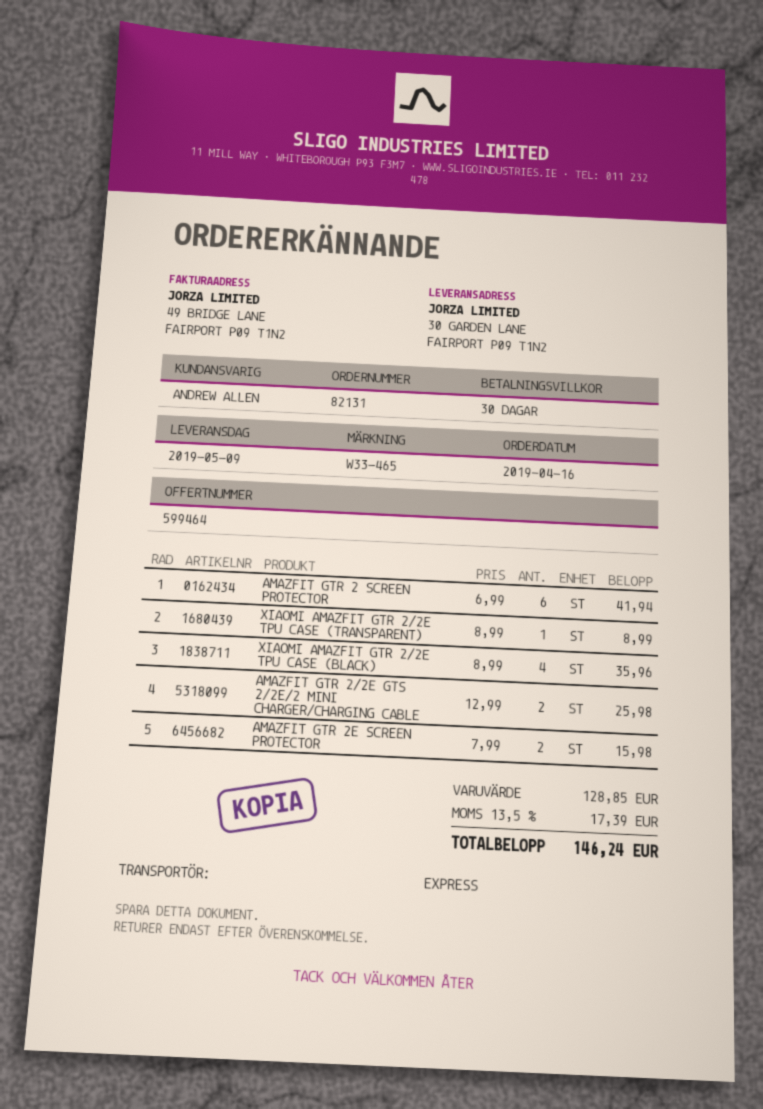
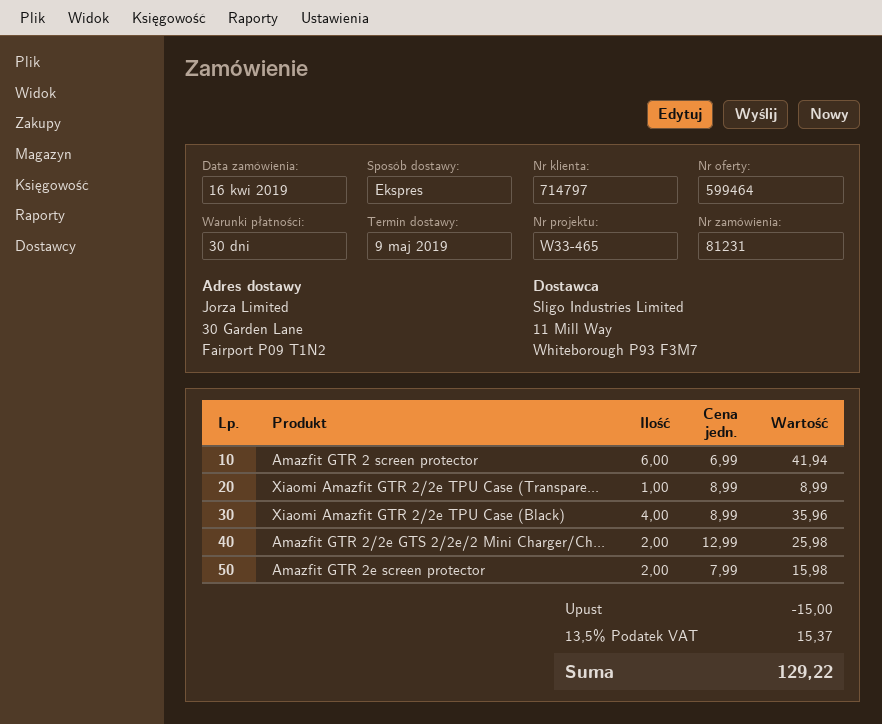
order number: 82131 -> 81231
discount: none -> 15.00
tax: 13.5% = 17.39 -> 13.5% = 15.37
total: 146.24 -> 129.22

